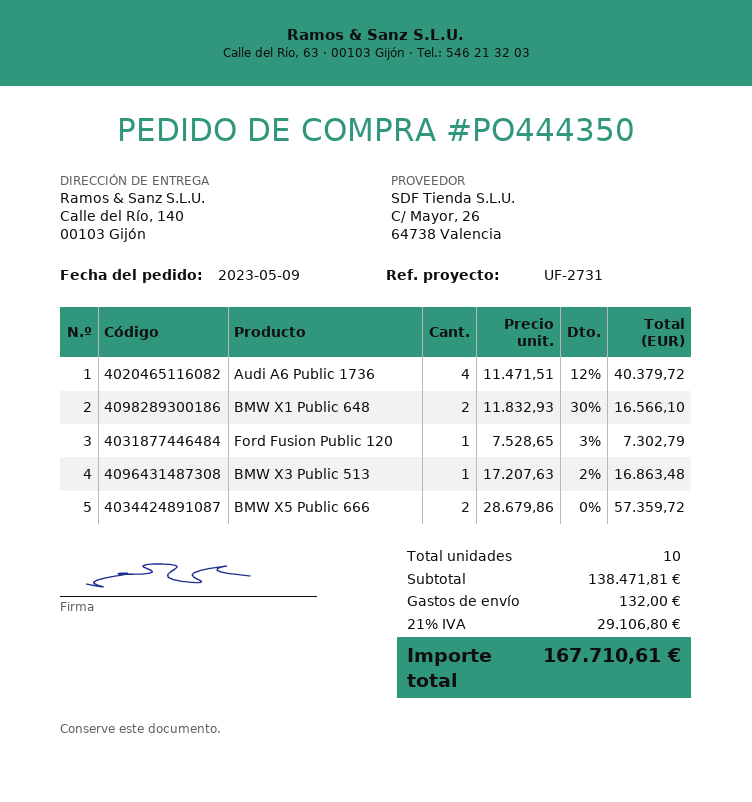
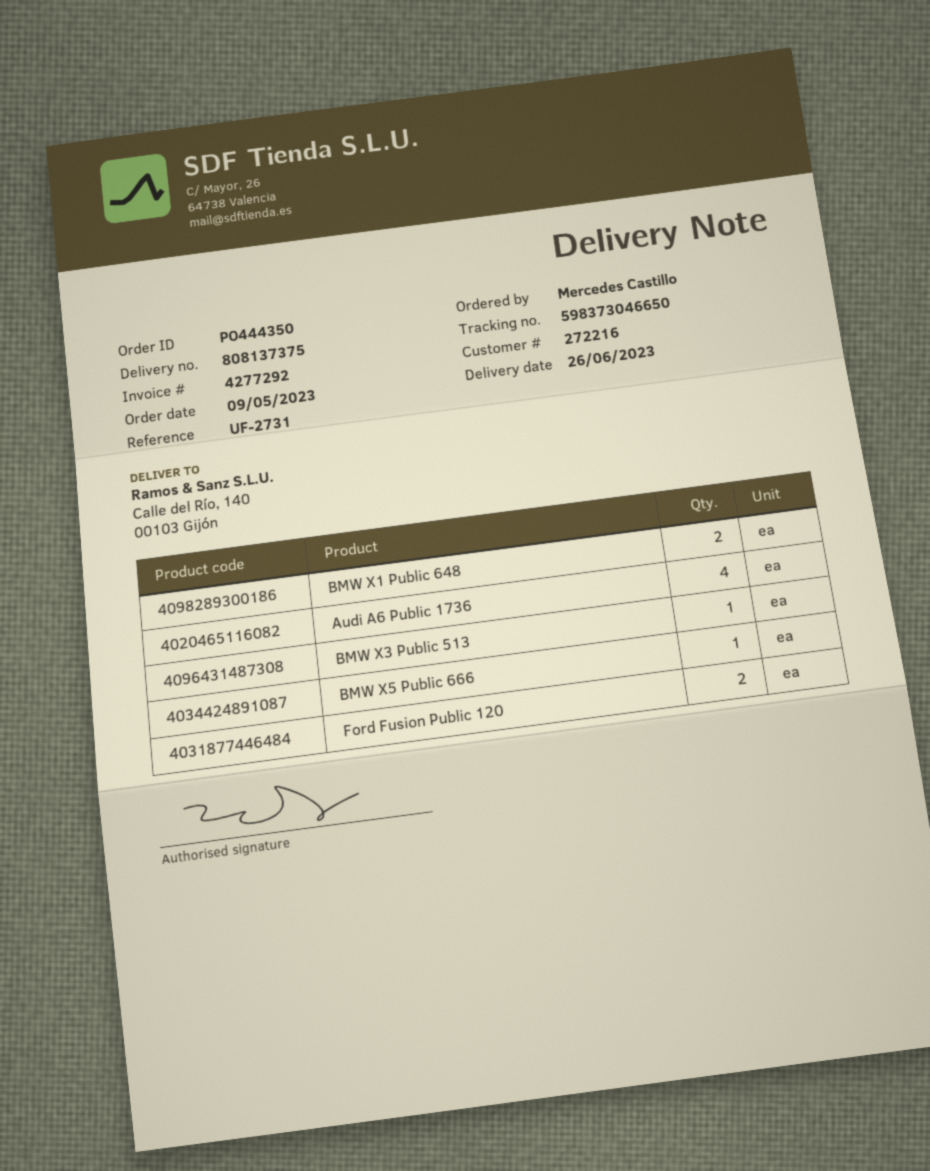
Ford Fusion Public 120: 1 -> 2
BMW X5 Public 666: 2 -> 1

